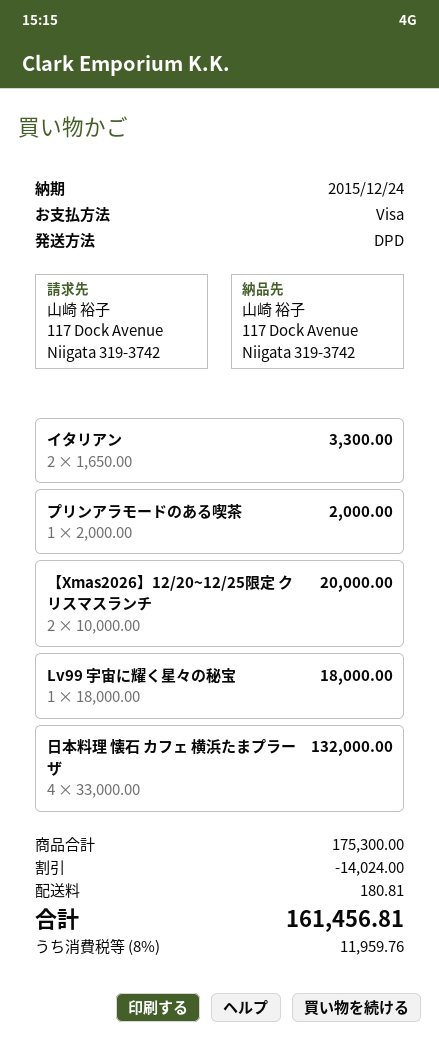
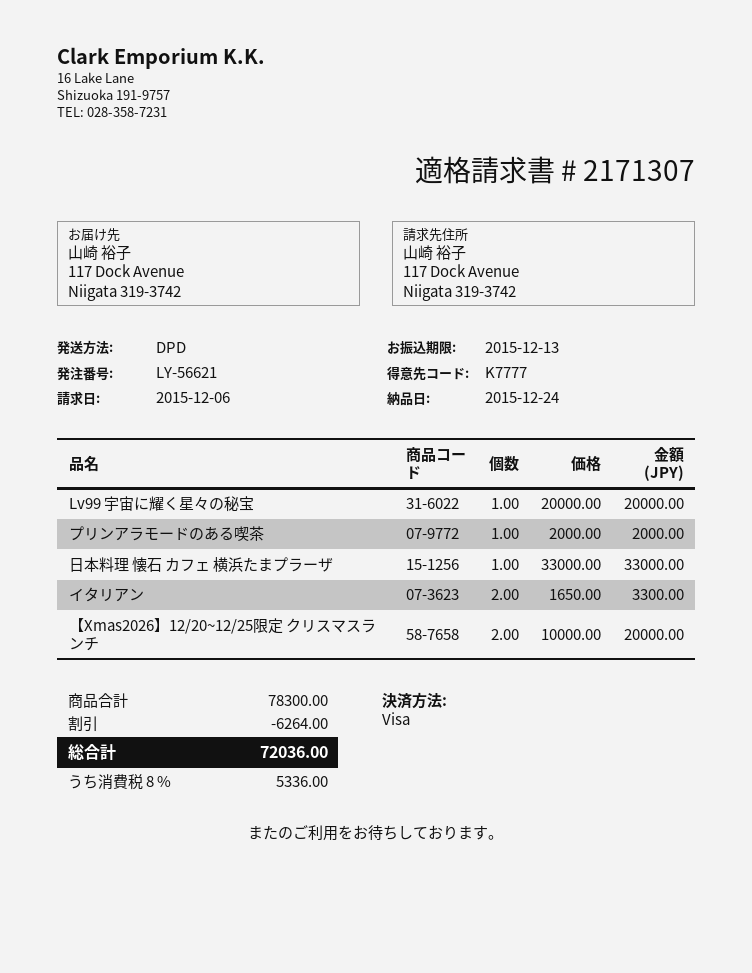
Lv99 宇宙に耀く星々の秘宝: 1 x 18000.00 = 18000.00 -> 1 x 20000.00 = 20000.00
日本料理 懐石 カフェ 横浜たまプラーザ: 4 x 33000.00 = 132000.00 -> 1 x 33000.00 = 33000.00
subtotal: 175300.00 -> 78300.00
discount: 14024.00 -> 6264.00
shipping: 180.81 -> none
tax: 8% = 11959.76 -> 8% = 5336.00
total: 161456.81 -> 72036.00

